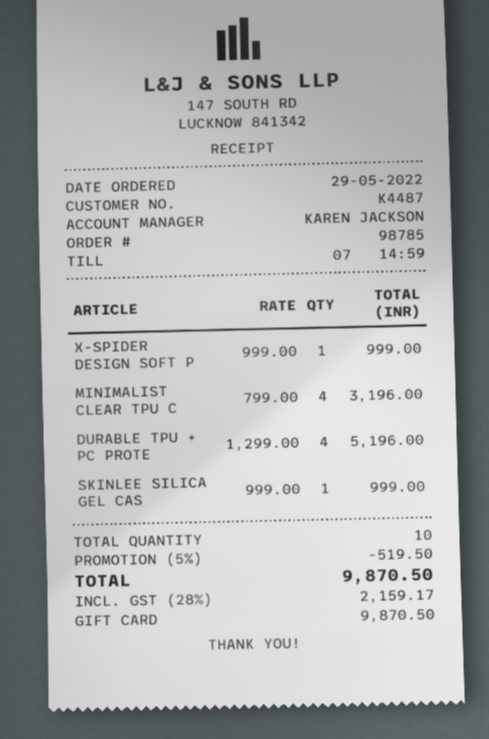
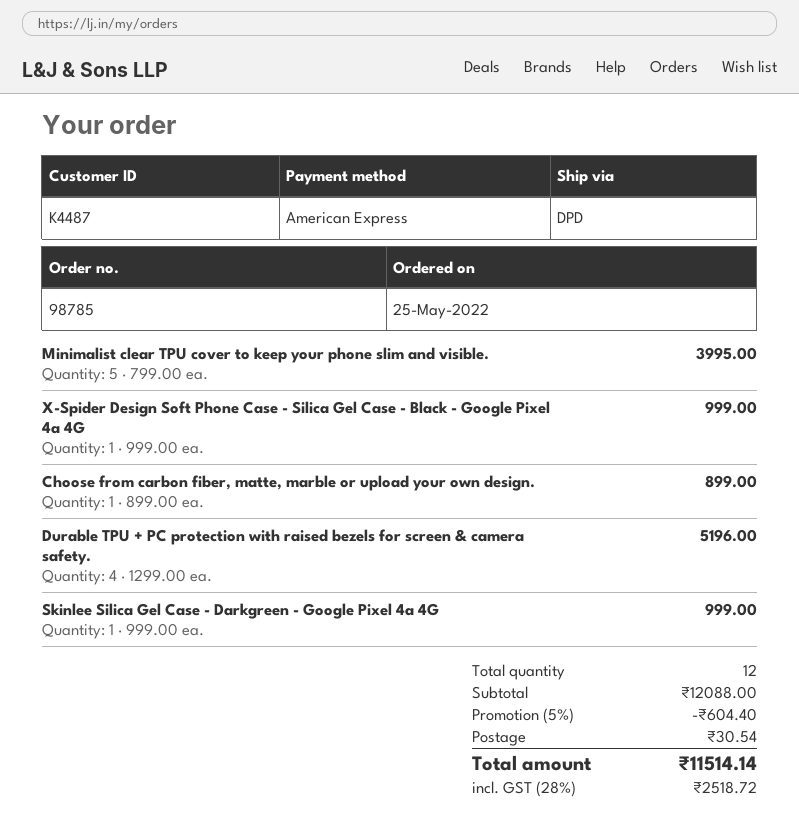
order date: 2022-05-29 -> 2022-05-25
payment method: gift card -> American Express
MINIMALIST CLEAR TPU C: 4 x 799.00 = 3196.00 -> 5 x 799.00 = 3995.00
Choose from carbon fiber, matte, marble or upload your own design.: none -> 1 x 899.00 = 899.00
total quantity: 10 -> 12
discount: 5% = 519.50 -> 5% = 604.40
shipping: none -> 30.54
tax: 28% = 2159.17 -> 28% = 2518.72
total: 9870.50 -> 11514.14

